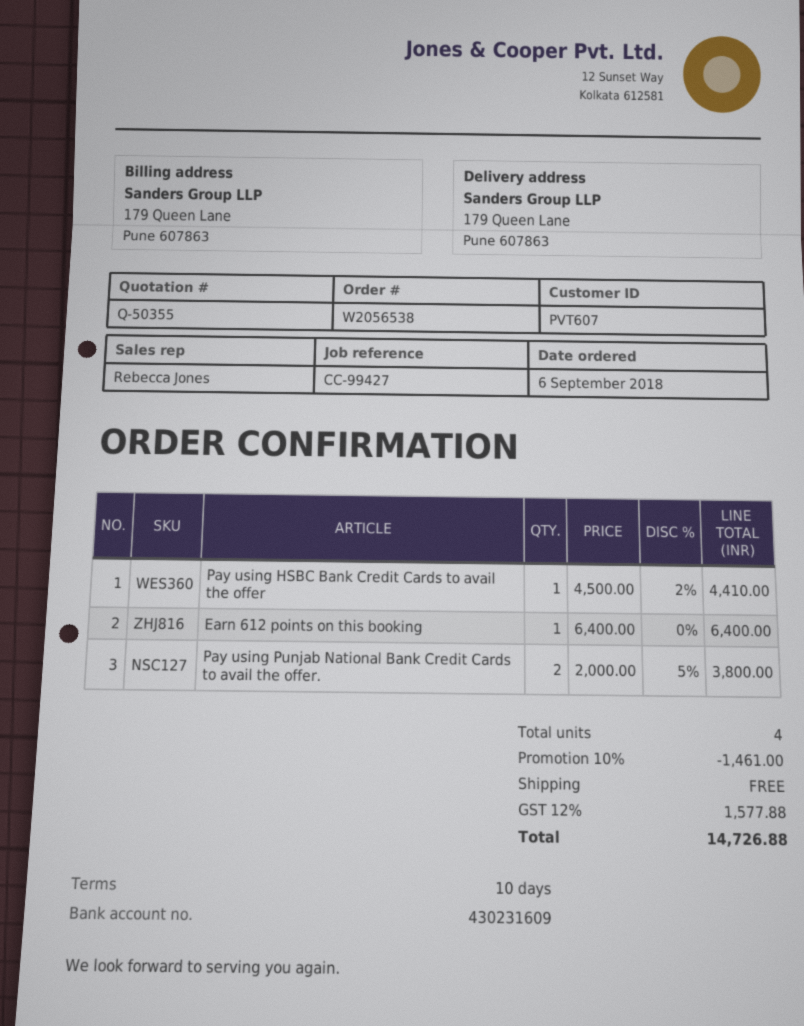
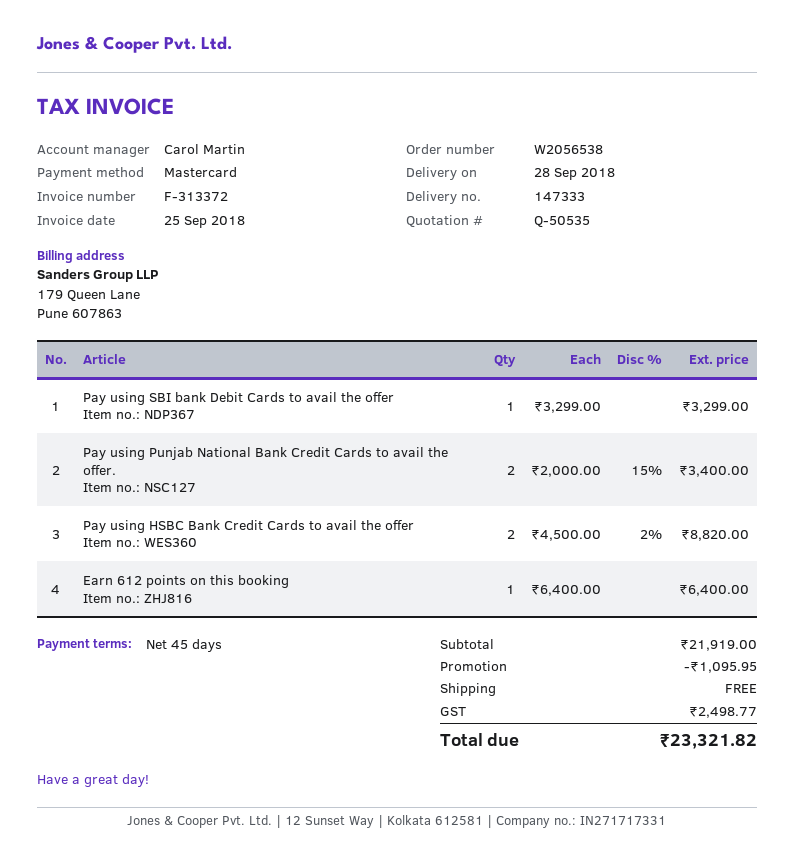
quote number: Q-50355 -> Q-50535
payment terms: 10 days -> 45 days
sales rep: Rebecca Jones -> Carol Martin
Pay using HSBC Bank Credit Cards to avail the offer: 1 x 4500.00 - 2% = 4410.00 -> 2 x 4500.00 - 2% = 8820.00
Pay using Punjab National Bank Credit Cards to avail the offer.: 2 x 2000.00 - 5% = 3800.00 -> 2 x 2000.00 - 15% = 3400.00
Pay using SBI bank Debit Cards to avail the offer: none -> 1 x 3299.00 = 3299.00
discount: 1461.00 -> 1095.95
tax: 1577.88 -> 2498.77
total: 14726.88 -> 23321.82

